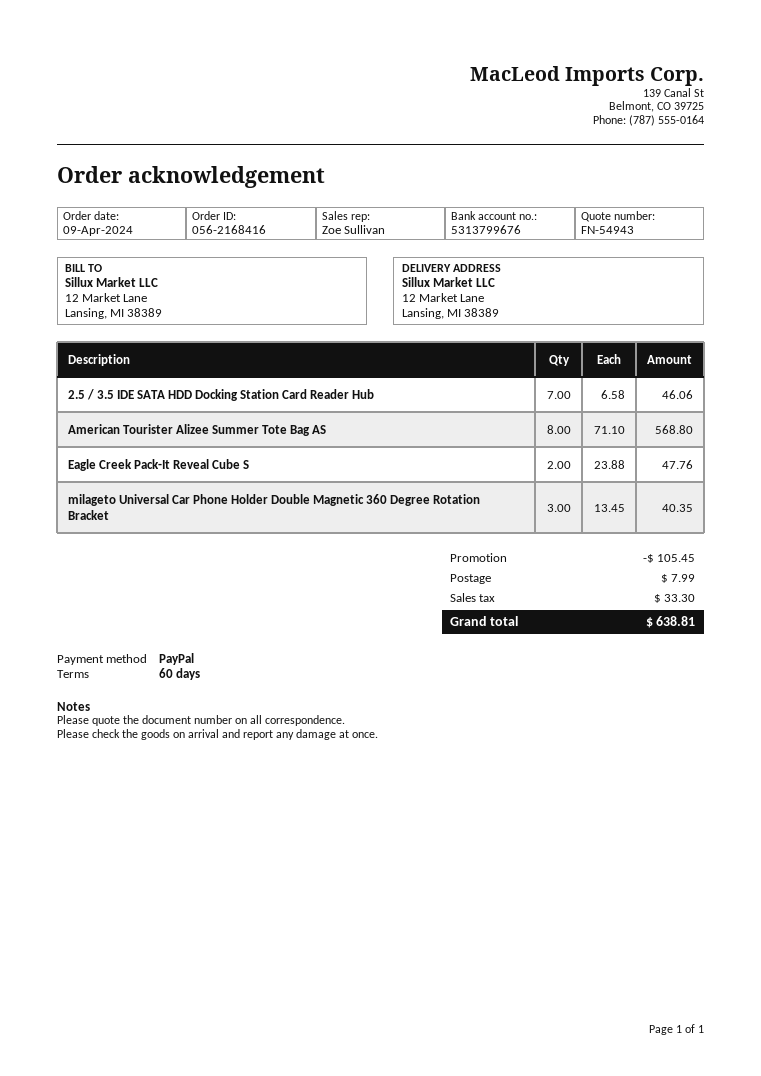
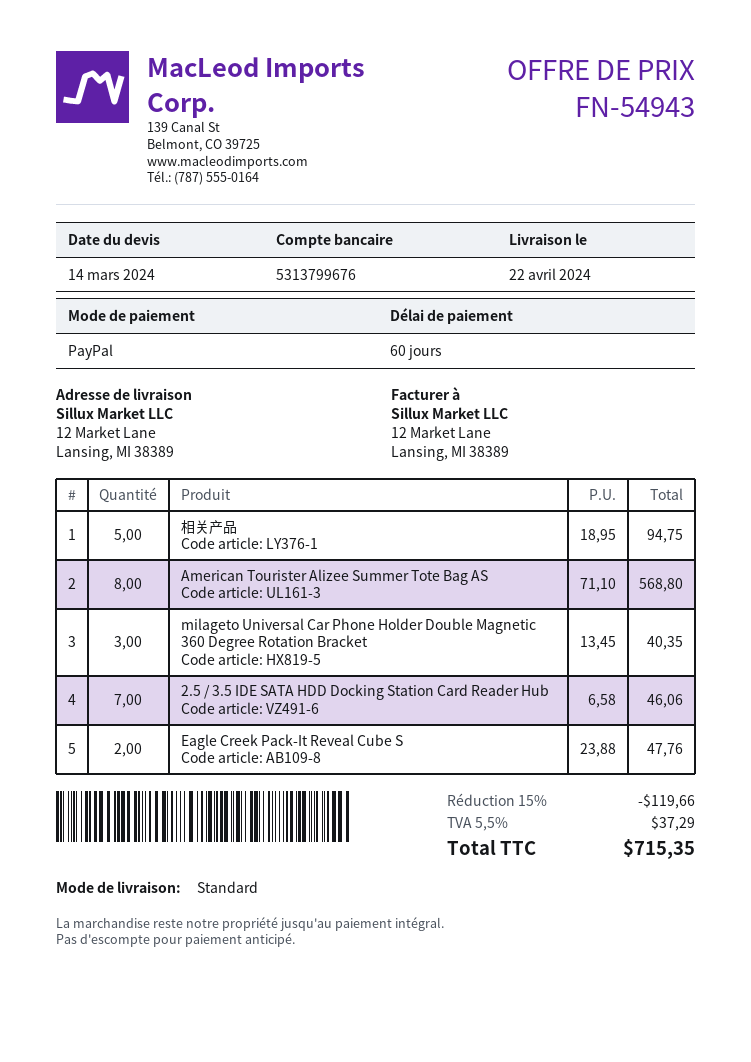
相关产品: none -> 5 x 18.95 = 94.75
discount: 105.45 -> 119.66
shipping: 7.99 -> none
tax: 33.30 -> 37.29
total: 638.81 -> 715.35

